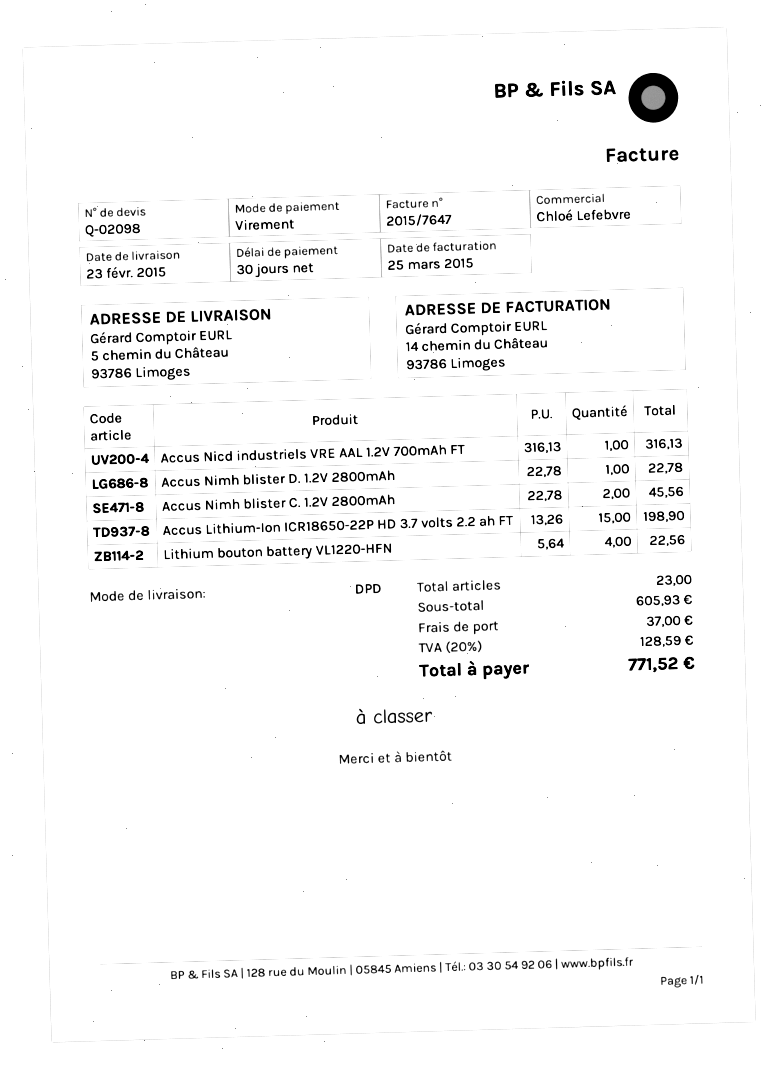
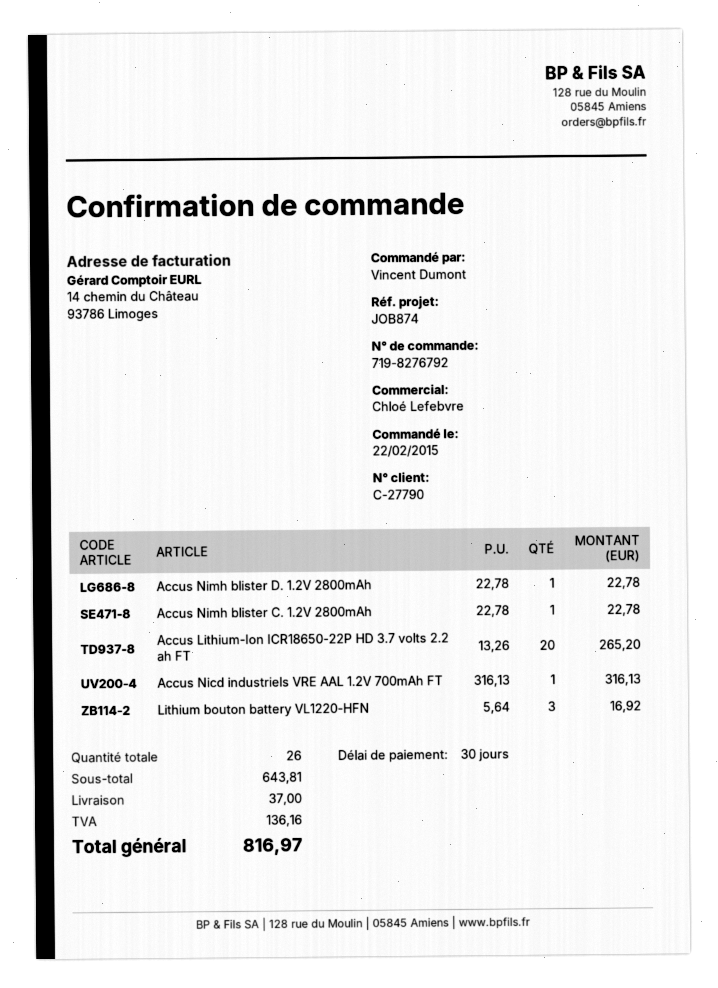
Accus Nimh blister C. 1.2V 2800mAh: 2 x 22.78 = 45.56 -> 1 x 22.78 = 22.78
Accus Lithium-Ion ICR18650-22P HD 3.7 volts 2.2 ah FT: 15 x 13.26 = 198.90 -> 20 x 13.26 = 265.20
Lithium bouton battery VL1220-HFN: 4 x 5.64 = 22.56 -> 3 x 5.64 = 16.92
total quantity: 23 -> 26
subtotal: 605.93 -> 643.81
tax: 128.59 -> 136.16
total: 771.52 -> 816.97

